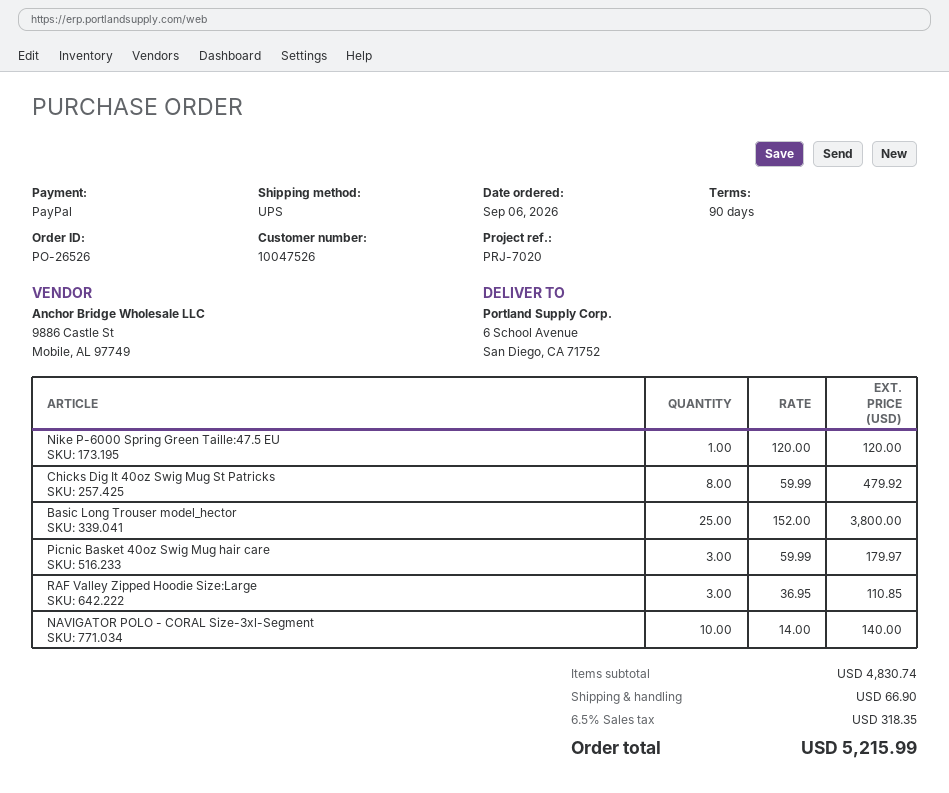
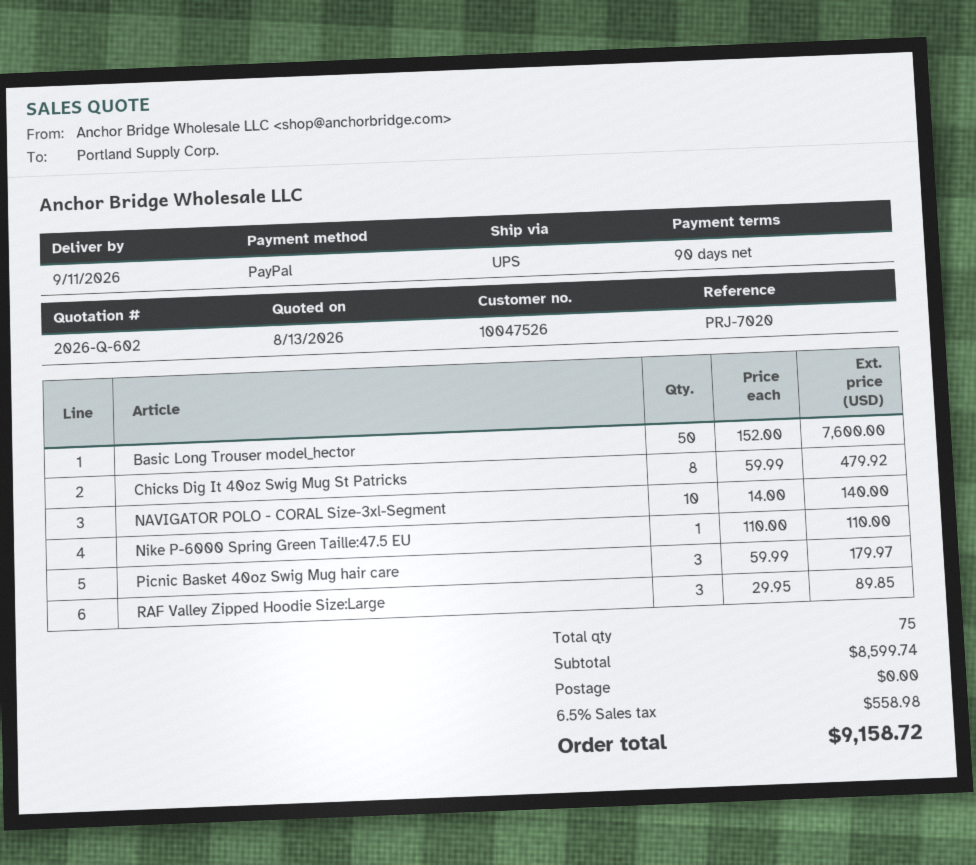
Nike P-6000 Spring Green Taille:47.5 EU: 1 x 120.00 = 120.00 -> 1 x 110.00 = 110.00
Basic Long Trouser model_hector: 25 x 152.00 = 3800.00 -> 50 x 152.00 = 7600.00
RAF Valley Zipped Hoodie Size:Large: 3 x 36.95 = 110.85 -> 3 x 29.95 = 89.85
subtotal: 4830.74 -> 8599.74
shipping: 66.90 -> 0.00
tax: 6.5% = 318.35 -> 6.5% = 558.98
total: 5215.99 -> 9158.72

